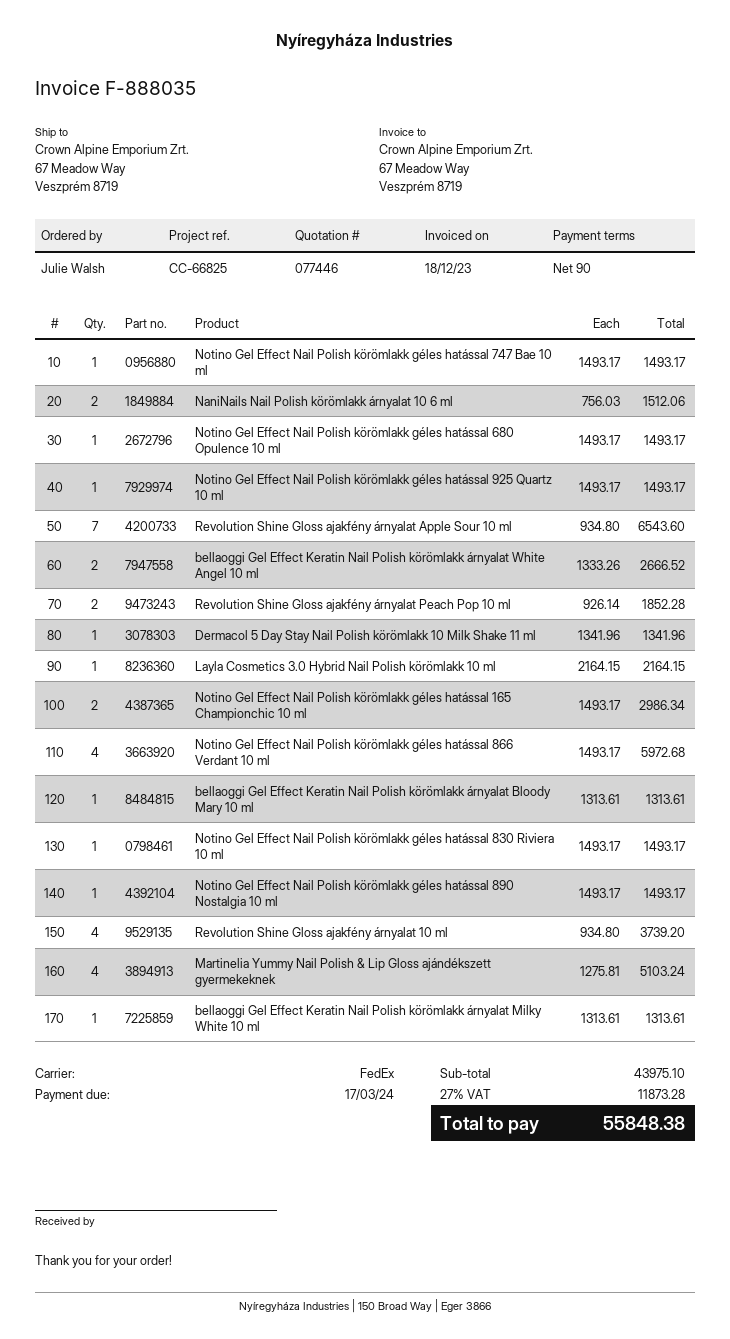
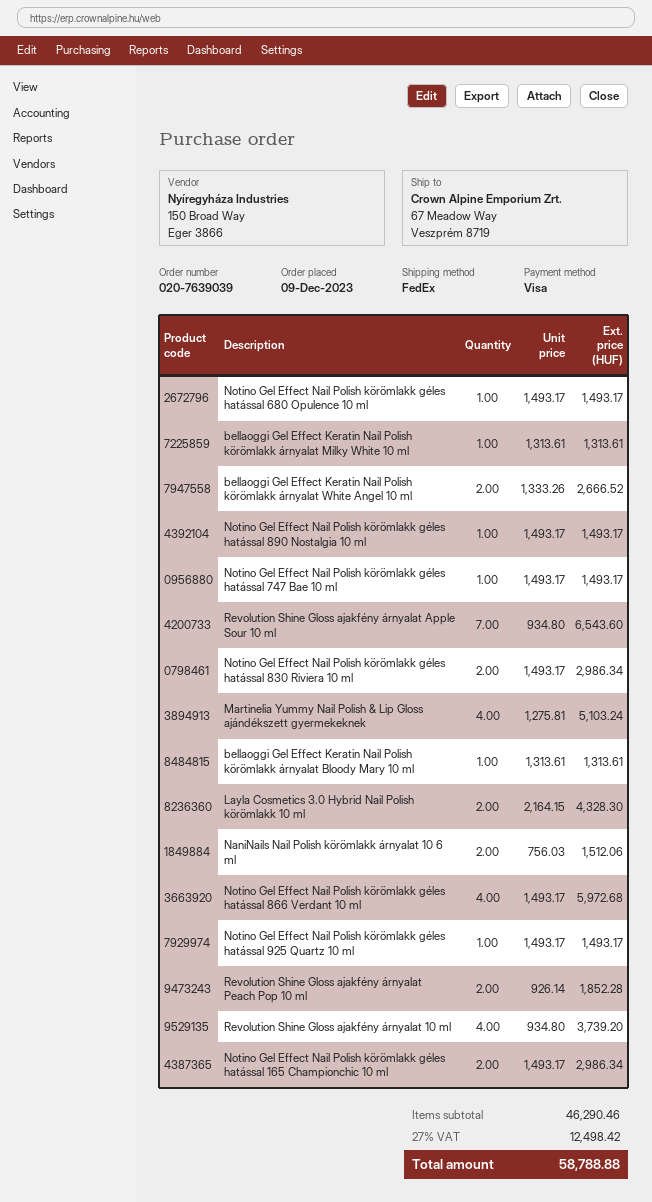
Dermacol 5 Day Stay Nail Polish körömlakk 10 Milk Shake 11 ml: 1 x 1341.96 = 1341.96 -> none
Layla Cosmetics 3.0 Hybrid Nail Polish körömlakk 10 ml: 1 x 2164.15 = 2164.15 -> 2 x 2164.15 = 4328.30
Notino Gel Effect Nail Polish körömlakk géles hatással 830 Riviera 10 ml: 1 x 1493.17 = 1493.17 -> 2 x 1493.17 = 2986.34
subtotal: 43975.10 -> 46290.46
tax: 27% = 11873.28 -> 27% = 12498.42
total: 55848.38 -> 58788.88

